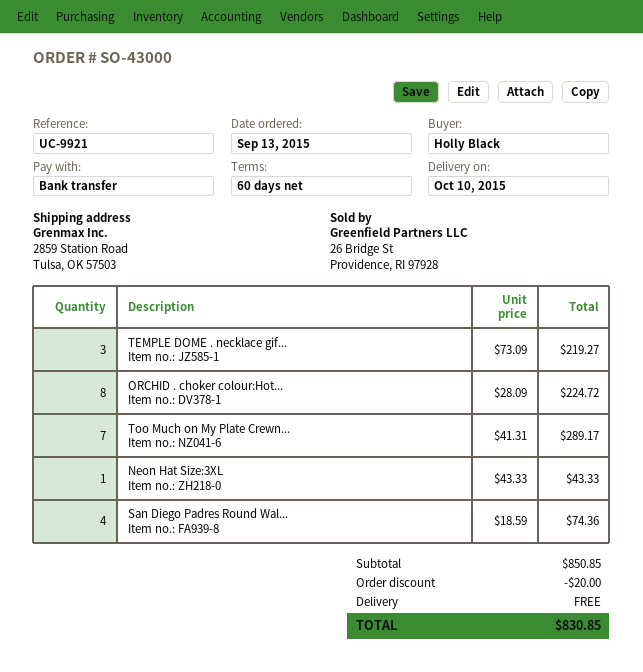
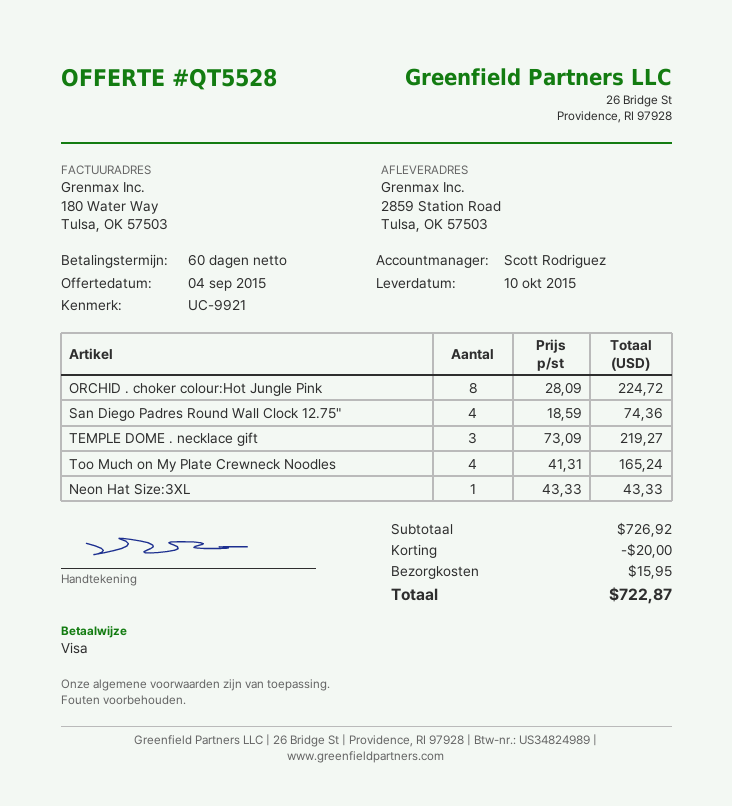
payment method: bank transfer -> Visa
Too Much on My Plate Crewn...: 7 x 41.31 = 289.17 -> 4 x 41.31 = 165.24
subtotal: 850.85 -> 726.92
shipping: 0.00 -> 15.95
total: 830.85 -> 722.87

